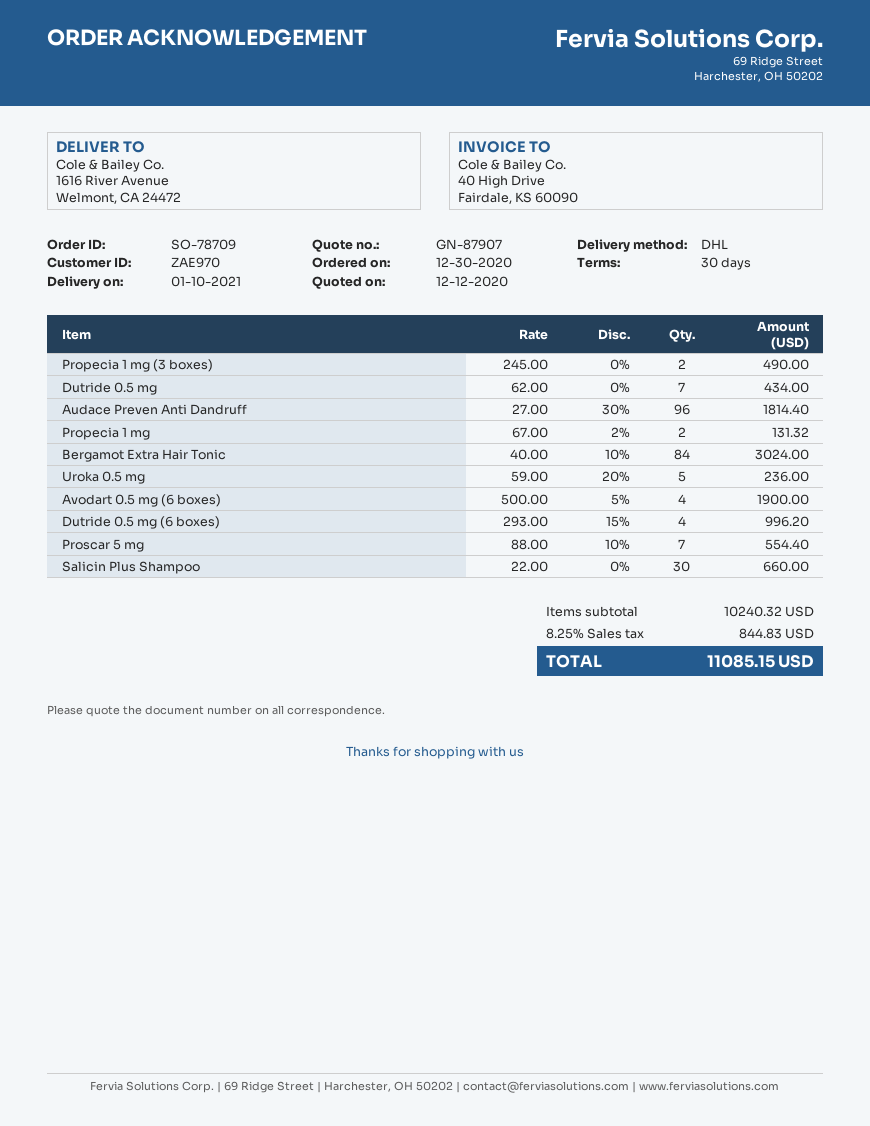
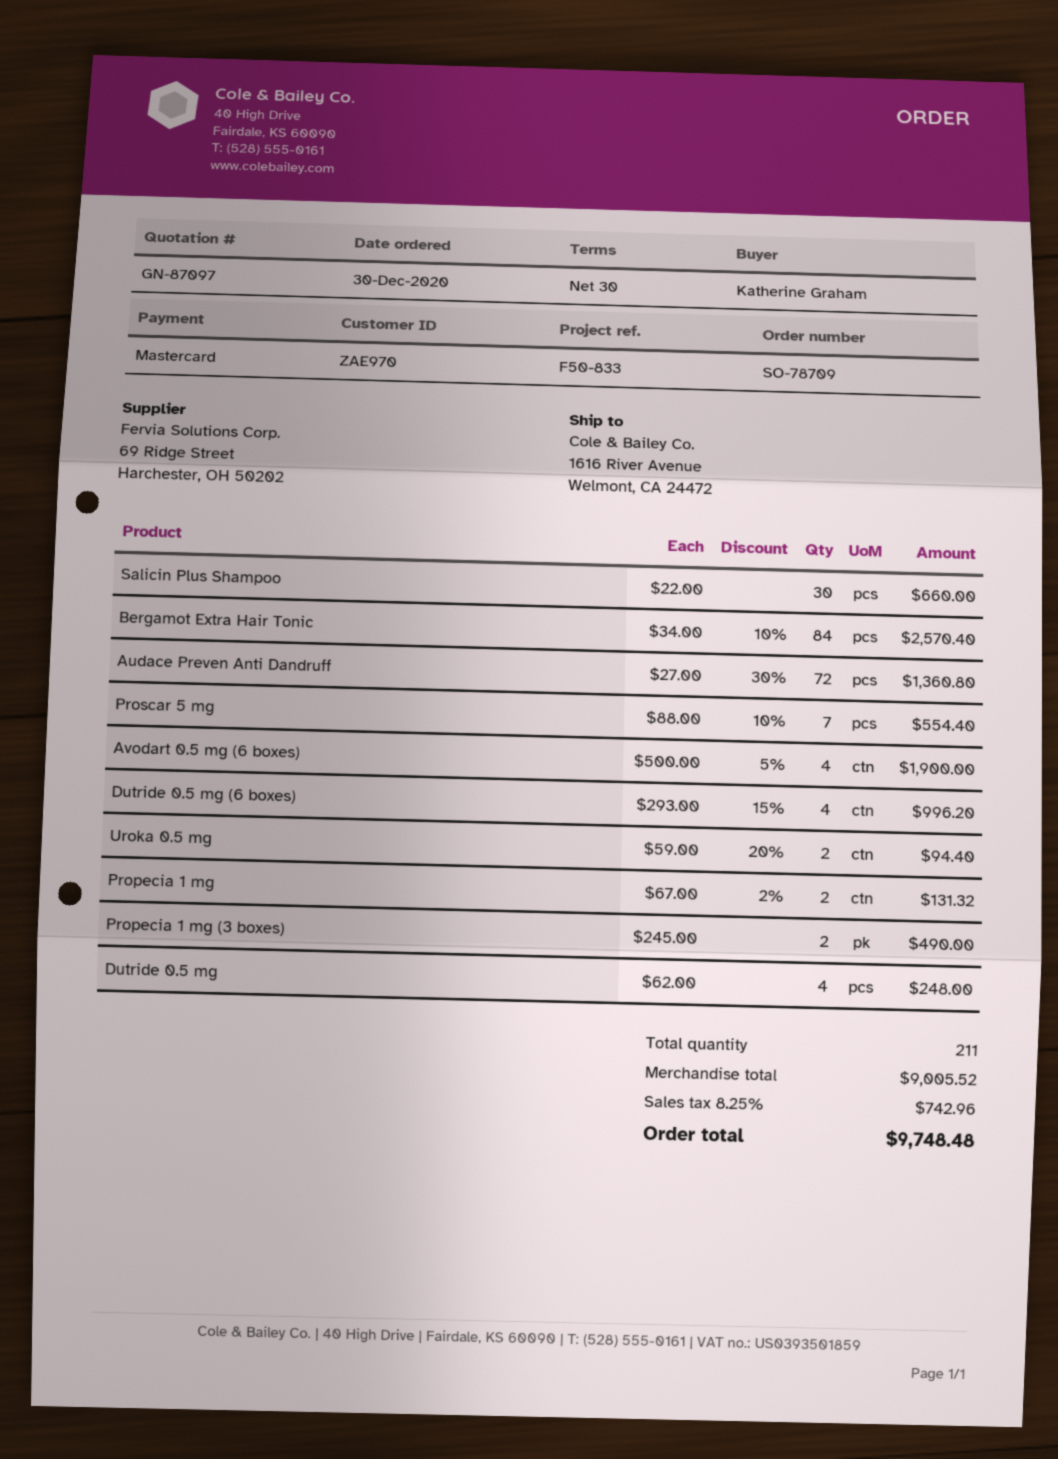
quote number: GN-87907 -> GN-87097
Dutride 0.5 mg: 7 x 62.00 = 434.00 -> 4 x 62.00 = 248.00
Audace Preven Anti Dandruff: 96 x 27.00 - 30% = 1814.40 -> 72 x 27.00 - 30% = 1360.80
Bergamot Extra Hair Tonic: 84 x 40.00 - 10% = 3024.00 -> 84 x 34.00 - 10% = 2570.40
Uroka 0.5 mg: 5 x 59.00 - 20% = 236.00 -> 2 x 59.00 - 20% = 94.40
subtotal: 10240.32 -> 9005.52
tax: 8.25% = 844.83 -> 8.25% = 742.96
total: 11085.15 -> 9748.48

